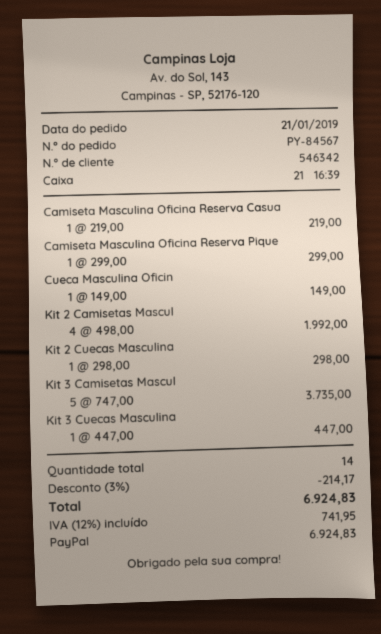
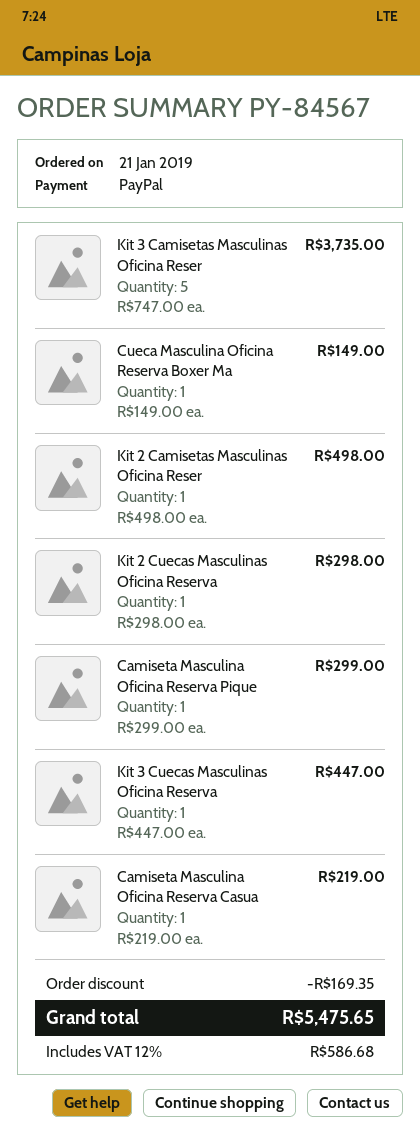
Kit 2 Camisetas Mascul: 4 x 498.00 = 1992.00 -> 1 x 498.00 = 498.00
discount: 214.17 -> 169.35
tax: 12% = 741.95 -> 12% = 586.68
total: 6924.83 -> 5475.65

